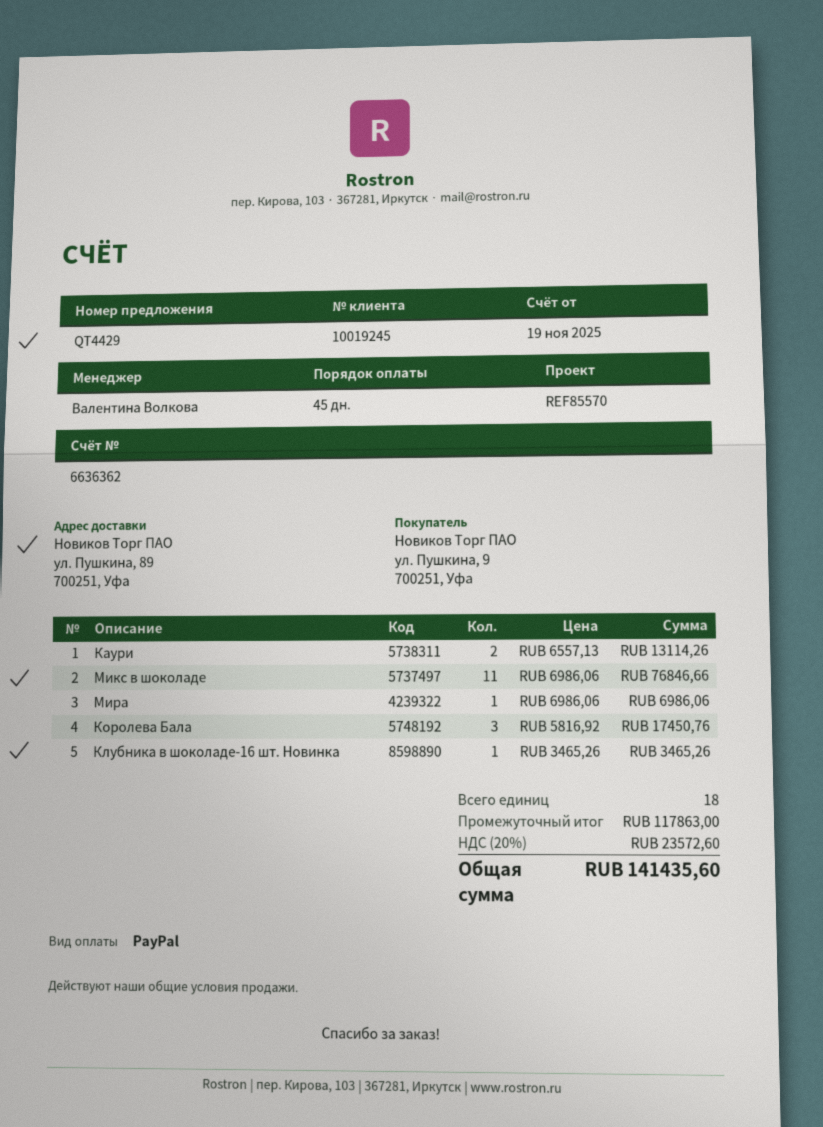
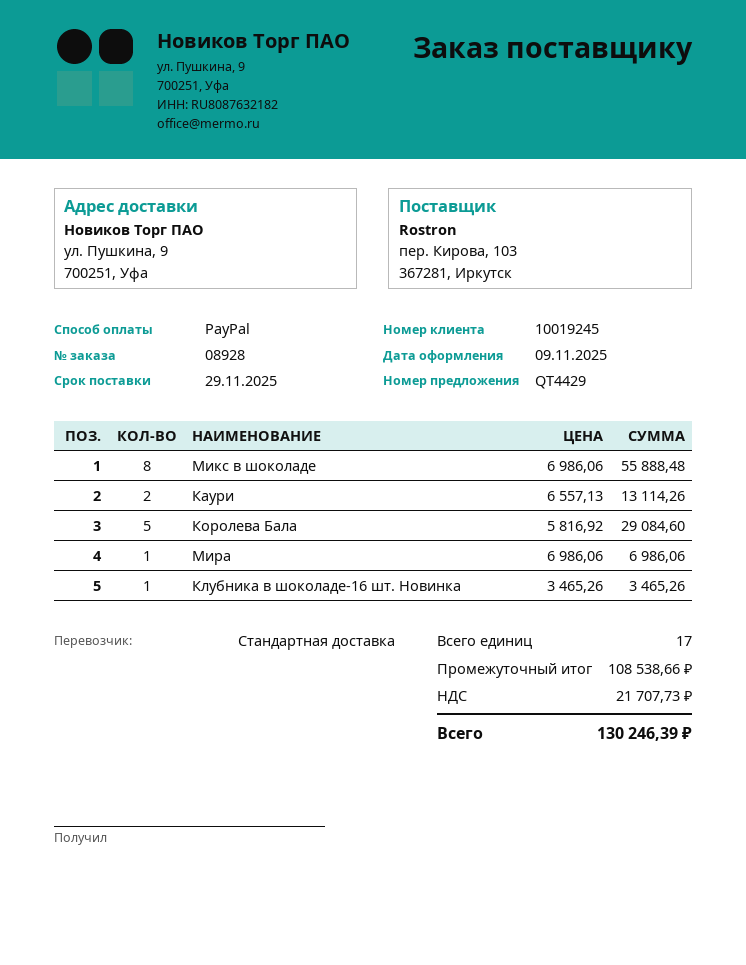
ship to: ул. Пушкина, 89, 700251, Уфа -> ул. Пушкина, 9, 700251, Уфа
Микс в шоколаде: 11 x 6986.06 = 76846.66 -> 8 x 6986.06 = 55888.48
Королева Бала: 3 x 5816.92 = 17450.76 -> 5 x 5816.92 = 29084.60
total quantity: 18 -> 17
subtotal: 117863.00 -> 108538.66
tax: 23572.60 -> 21707.73
total: 141435.60 -> 130246.39

